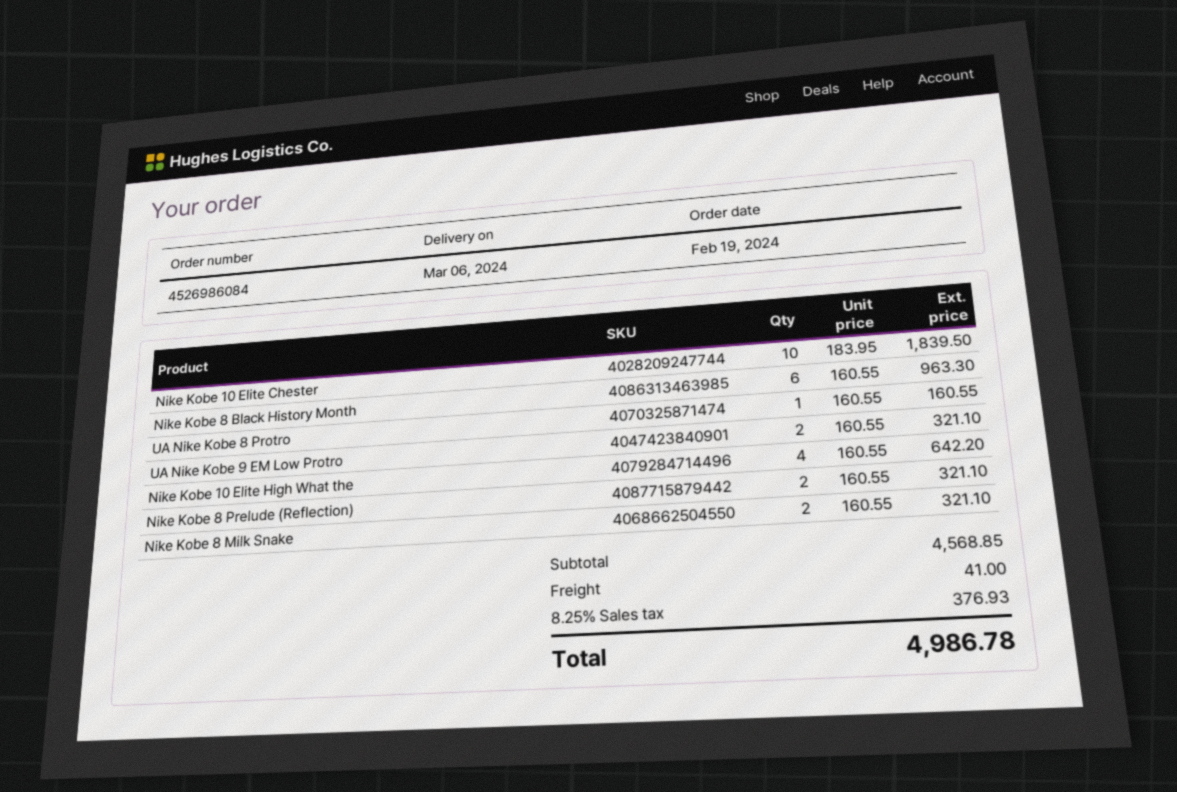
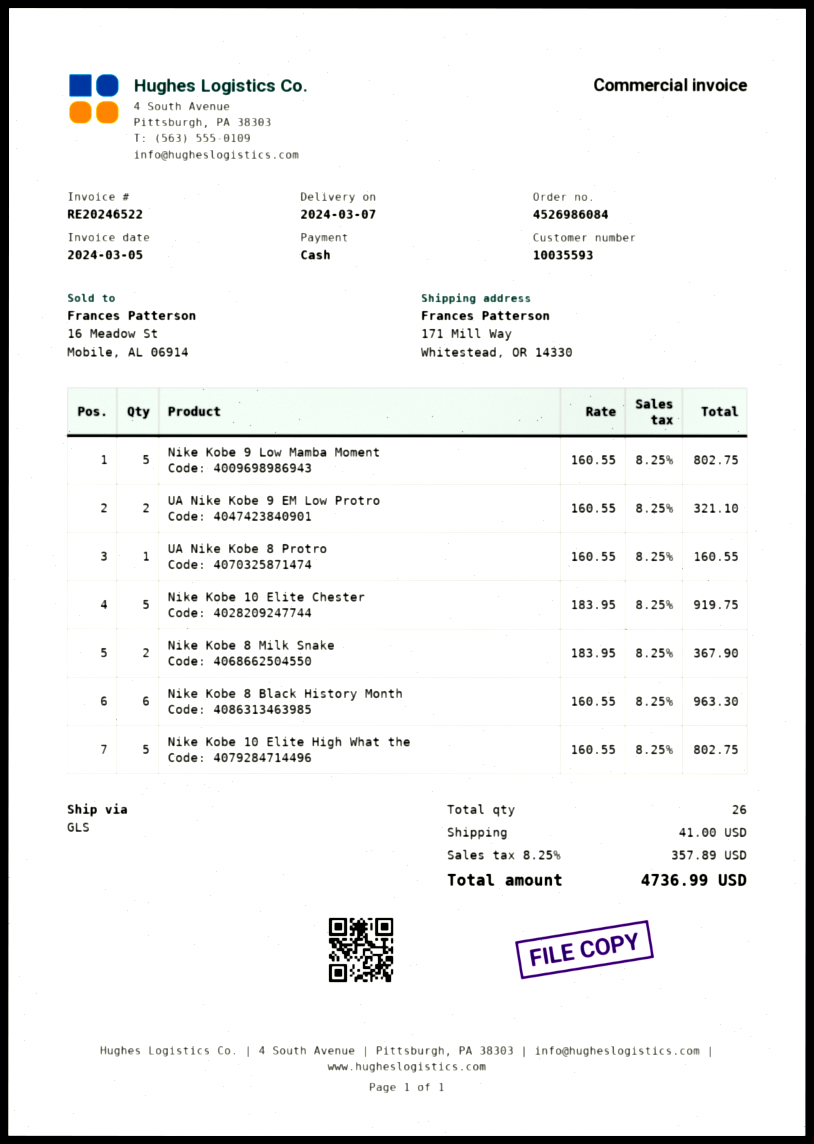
delivery date: 2024-03-06 -> 2024-03-07
Nike Kobe 10 Elite Chester: 10 x 183.95 = 1839.50 -> 5 x 183.95 = 919.75
Nike Kobe 10 Elite High What the: 4 x 160.55 = 642.20 -> 5 x 160.55 = 802.75
Nike Kobe 8 Prelude (Reflection): 2 x 160.55 = 321.10 -> none
Nike Kobe 8 Milk Snake: 2 x 160.55 = 321.10 -> 2 x 183.95 = 367.90
Nike Kobe 9 Low Mamba Moment: none -> 5 x 160.55 = 802.75
tax: 8.25% = 376.93 -> 8.25% = 357.89
total: 4986.78 -> 4736.99

